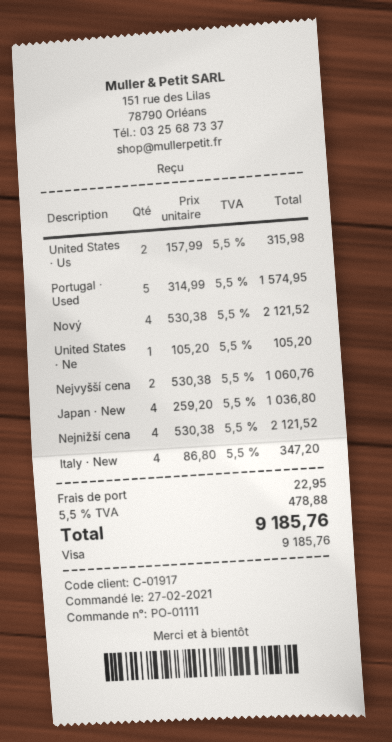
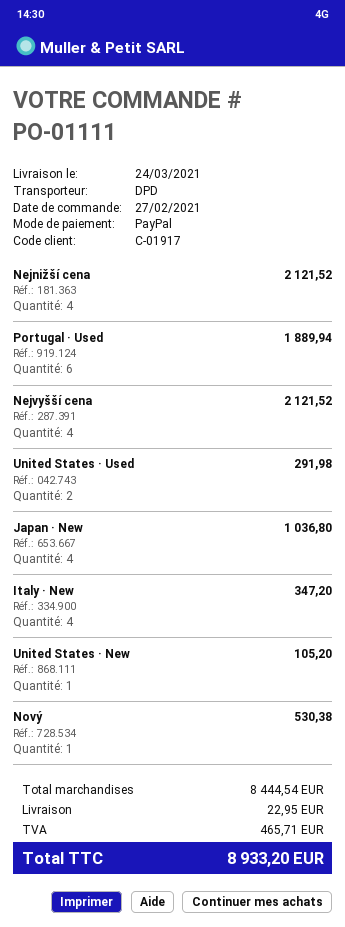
payment method: Visa -> PayPal
United States · Us: 2 for 315.98 -> 2 for 291.98
Portugal · Used: 5 for 1574.95 -> 6 for 1889.94
Nový: 4 for 2121.52 -> 1 for 530.38
Nejvyšší cena: 2 for 1060.76 -> 4 for 2121.52
tax: 478.88 -> 465.71
total: 9185.76 -> 8933.20

